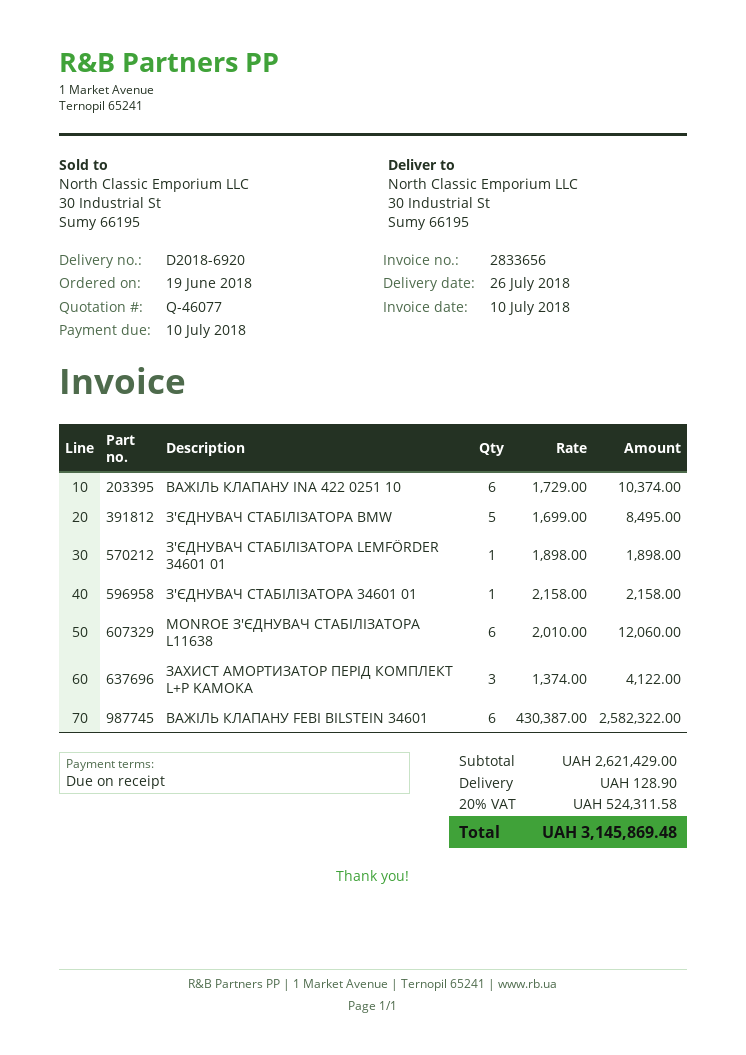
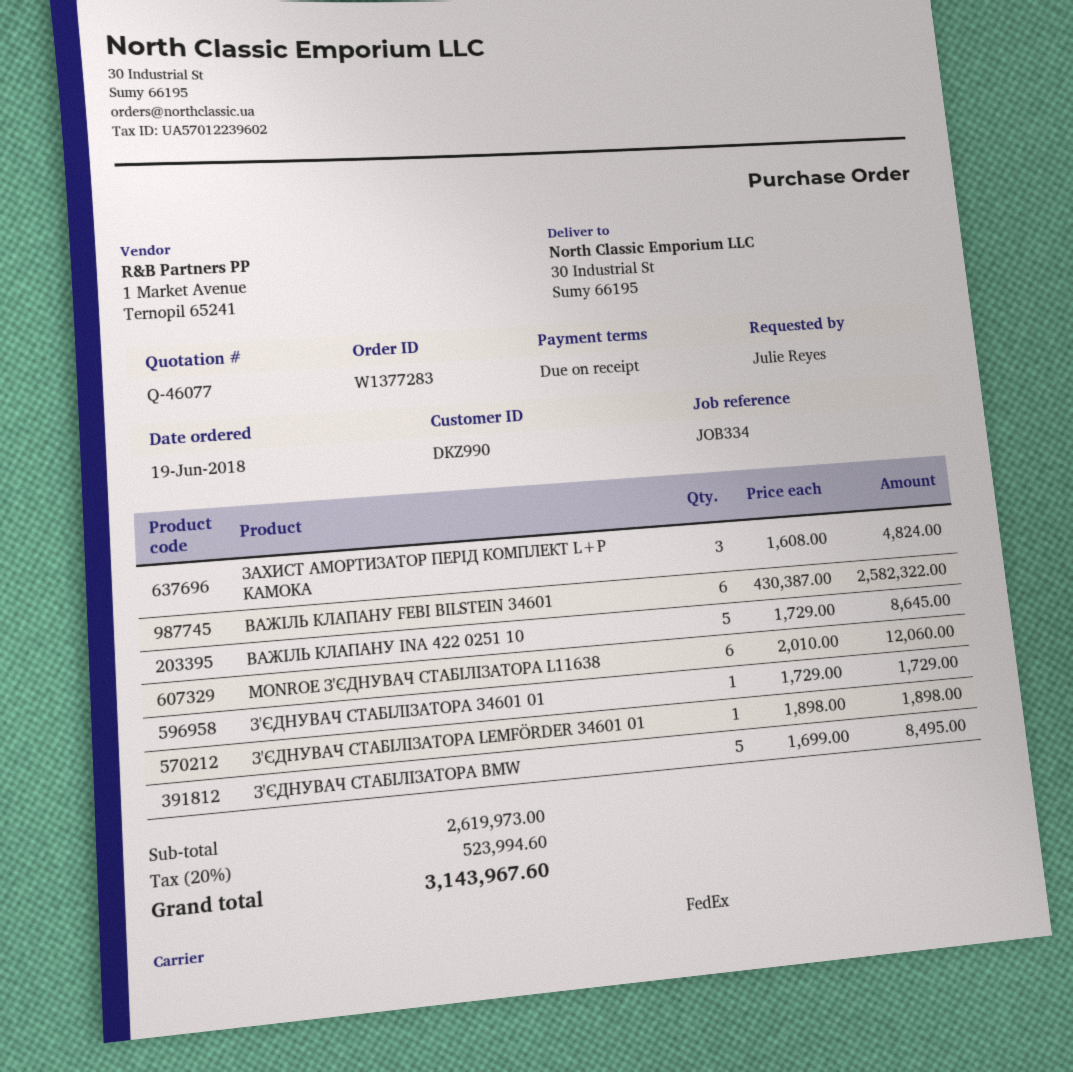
ВАЖІЛЬ КЛАПАНУ INA 422 0251 10: 6 x 1729.00 = 10374.00 -> 5 x 1729.00 = 8645.00
З'ЄДНУВАЧ СТАБІЛІЗАТОРА 34601 01: 1 x 2158.00 = 2158.00 -> 1 x 1729.00 = 1729.00
ЗАХИСТ АМОРТИЗАТОР ПЕРІД КОМПЛЕКТ L+P KAMOKA: 3 x 1374.00 = 4122.00 -> 3 x 1608.00 = 4824.00
subtotal: 2621429.00 -> 2619973.00
shipping: 128.90 -> none
tax: 20% = 524311.58 -> 20% = 523994.60
total: 3145869.48 -> 3143967.60

